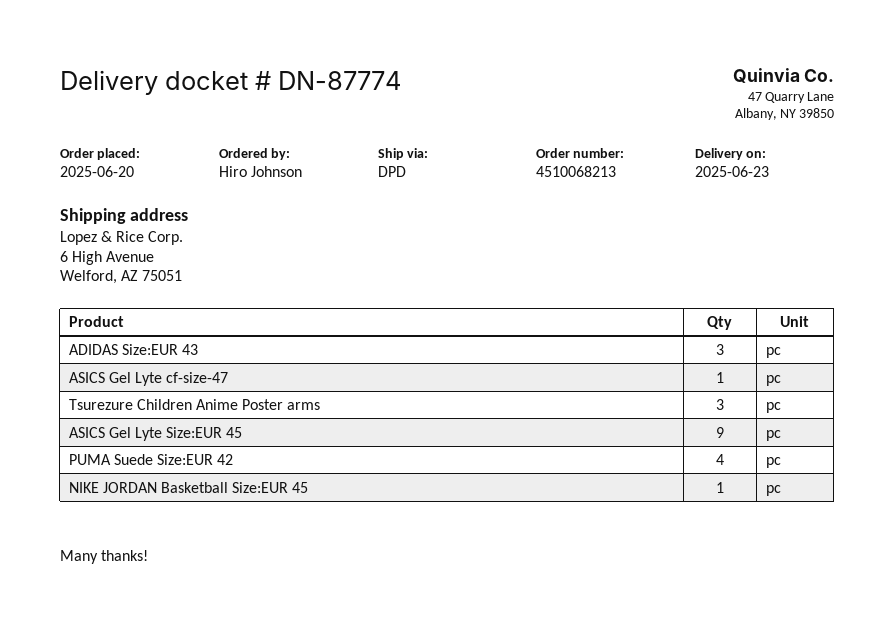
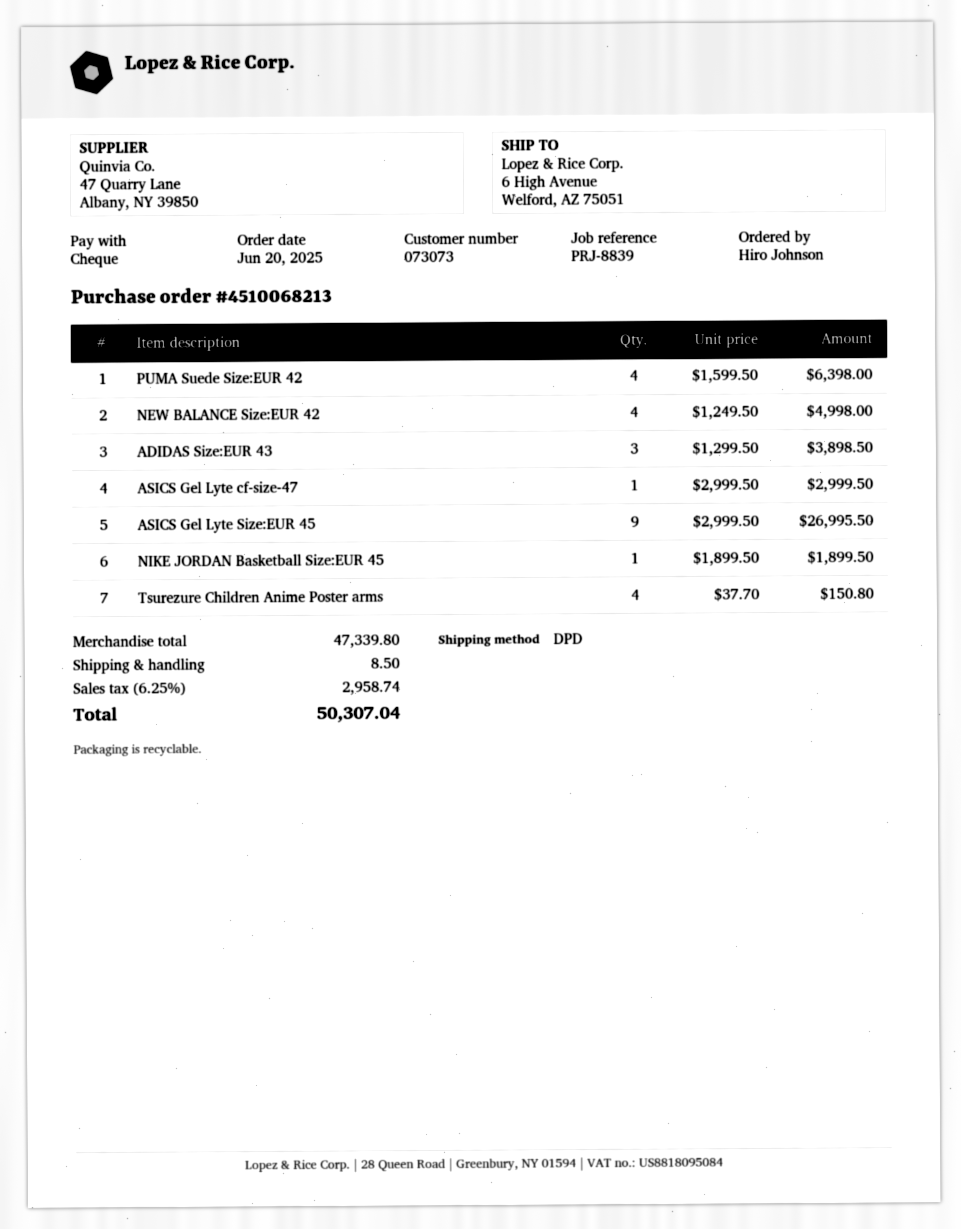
Tsurezure Children Anime Poster arms: 3 -> 4
NEW BALANCE Size:EUR 42: none -> 4

